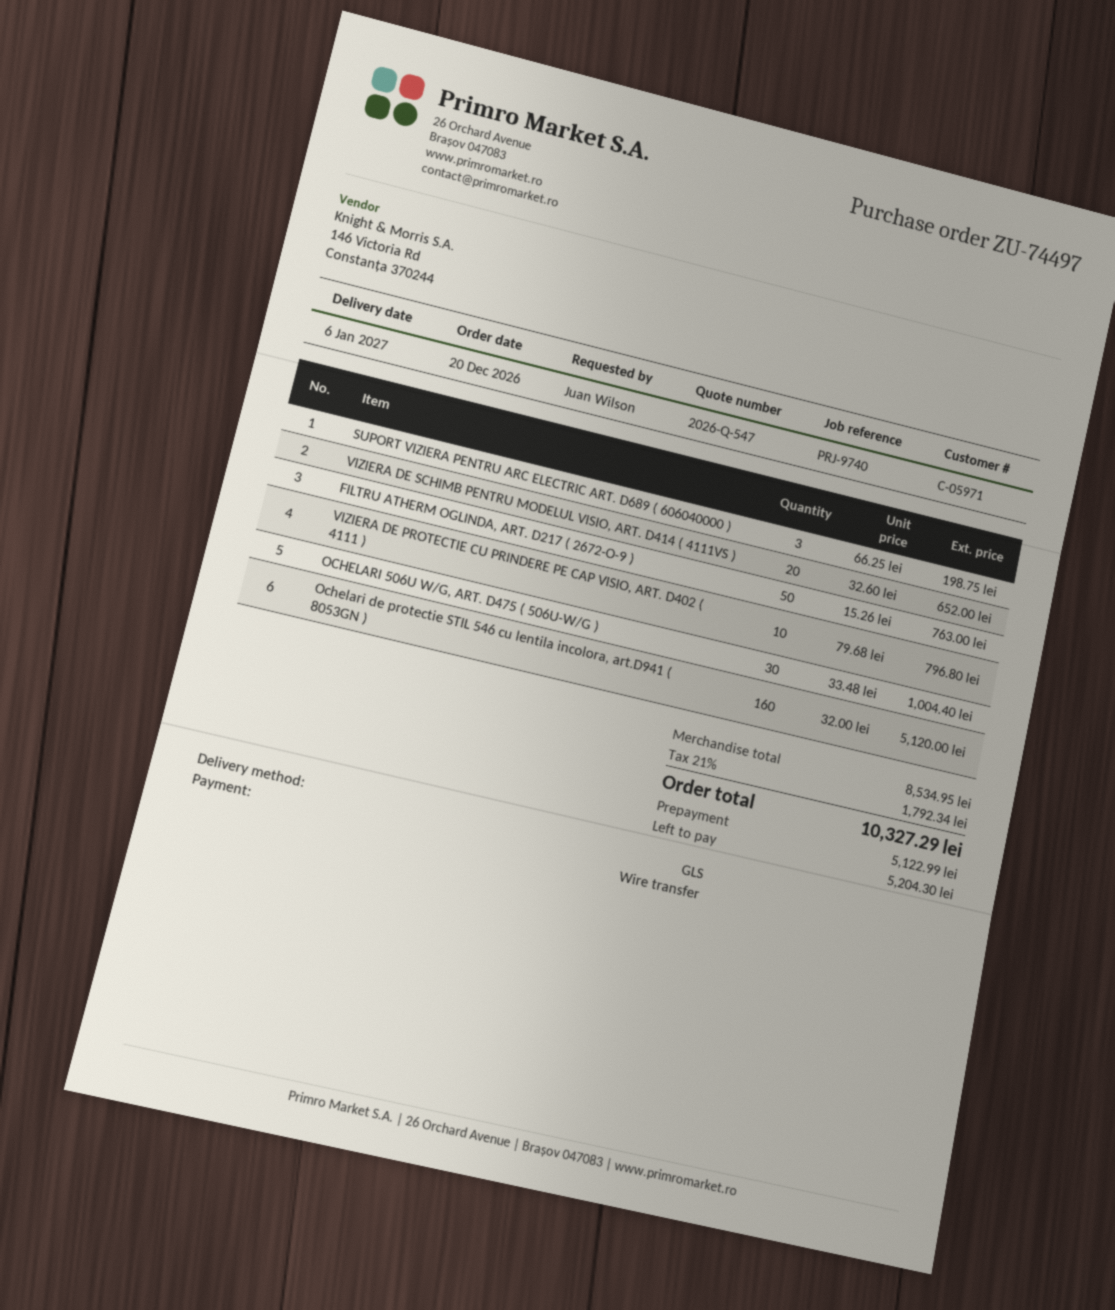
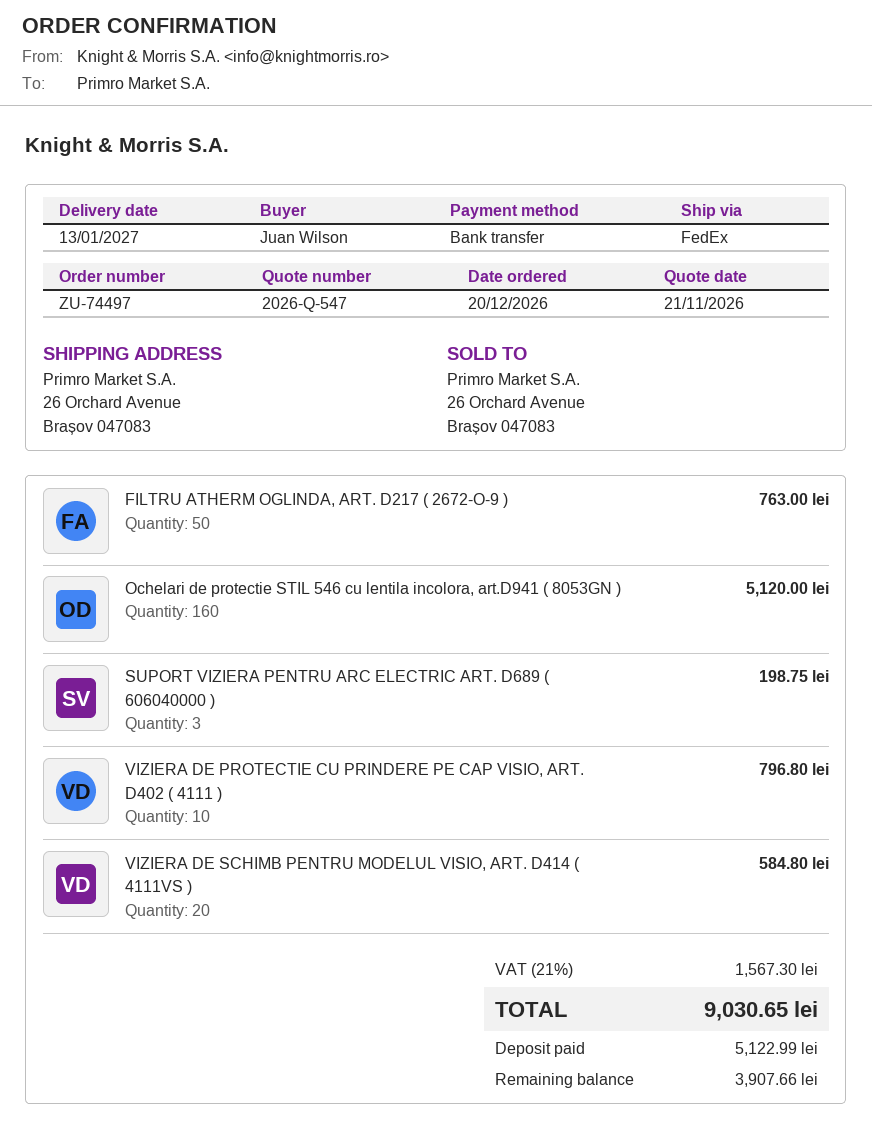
delivery date: 2027-01-06 -> 2027-01-13
shipping method: GLS -> FedEx
VIZIERA DE SCHIMB PENTRU MODELUL VISIO, ART. D414 ( 4111VS ): 20 for 652.00 -> 20 for 584.80
OCHELARI 506U W/G, ART. D475 ( 506U-W/G ): 30 for 1004.40 -> none
tax: 21% = 1792.34 -> 21% = 1567.30
total: 10327.29 -> 9030.65
balance: 5204.30 -> 3907.66

